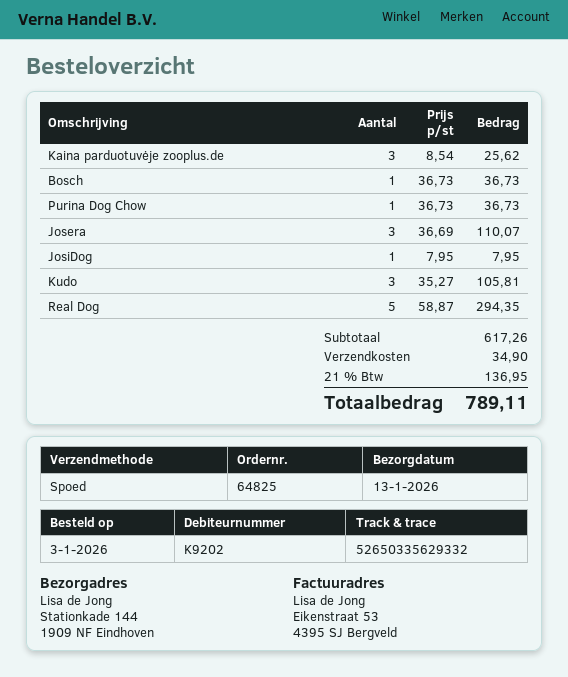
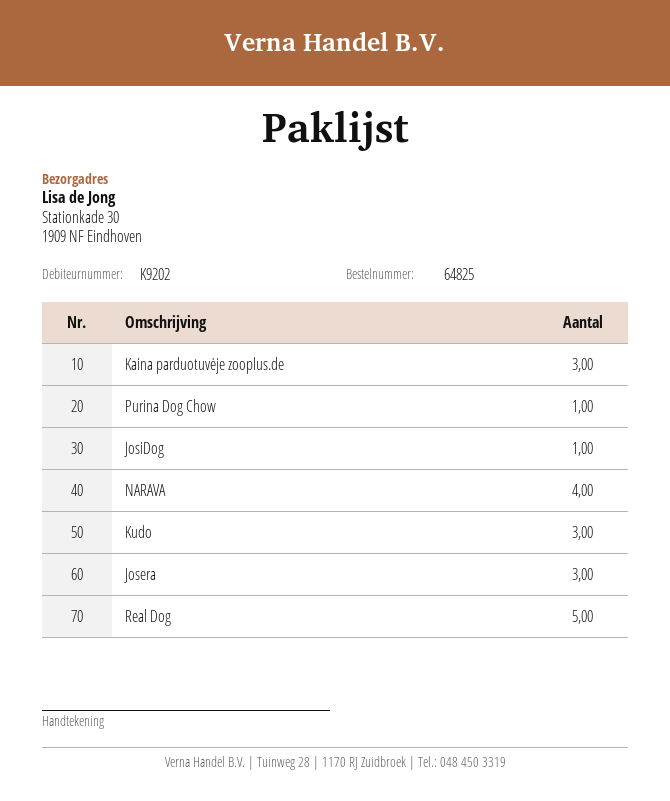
ship to: Stationkade 144, 1909 NF Eindhoven -> Stationkade 30, 1909 NF Eindhoven
Bosch: 1 -> none
NARAVA: none -> 4

